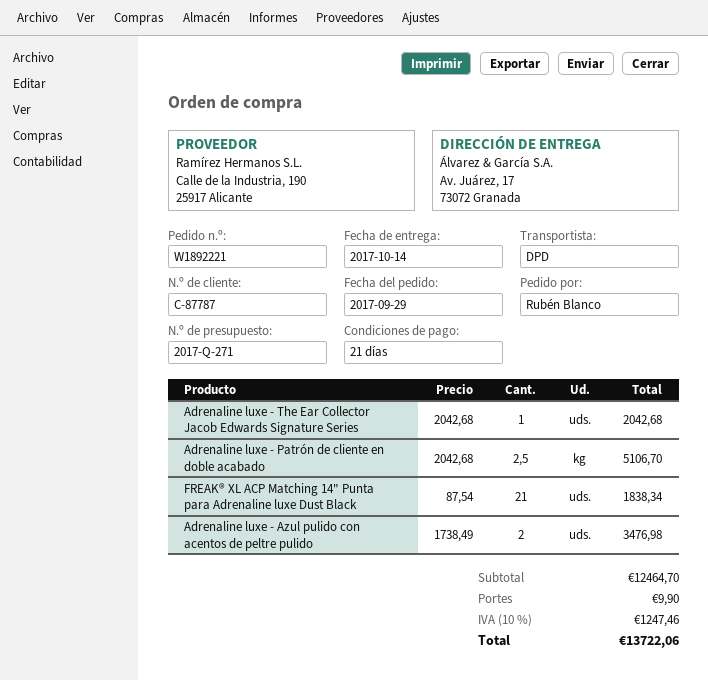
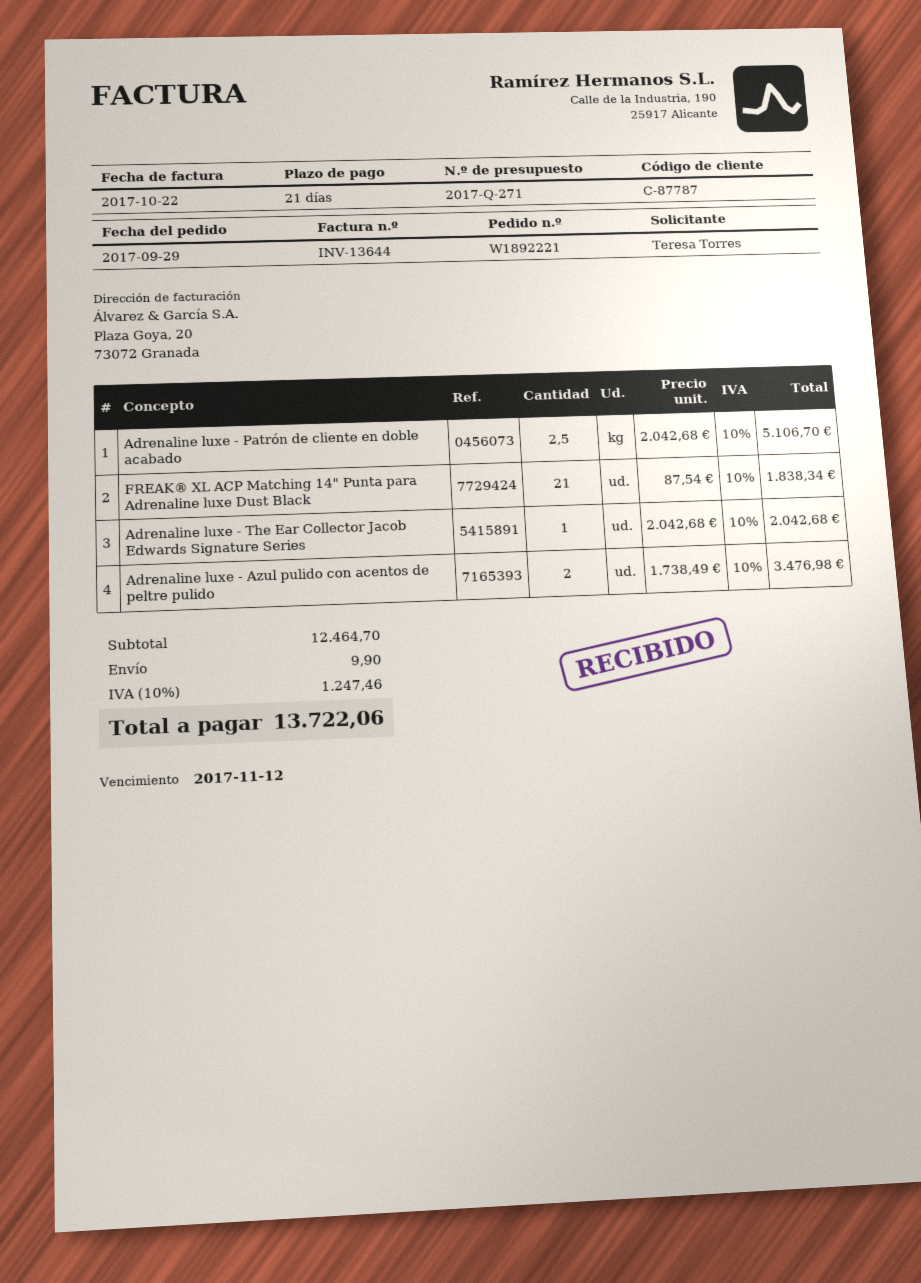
ordered by: Rubén Blanco -> Teresa Torres

